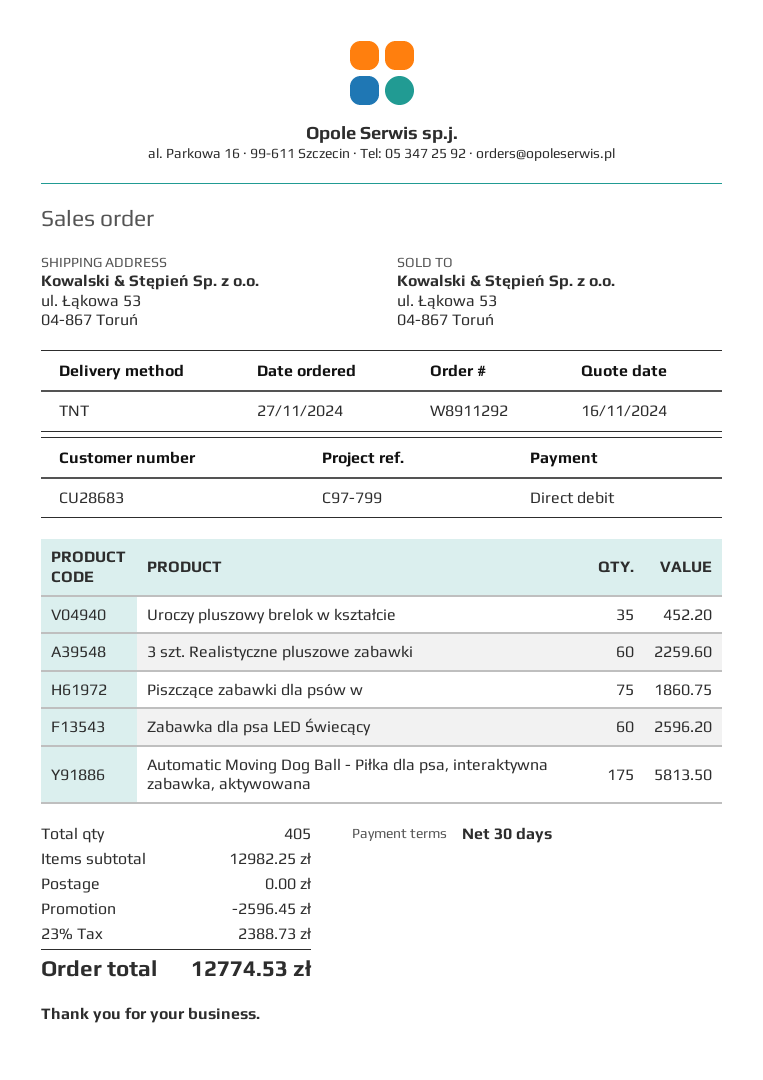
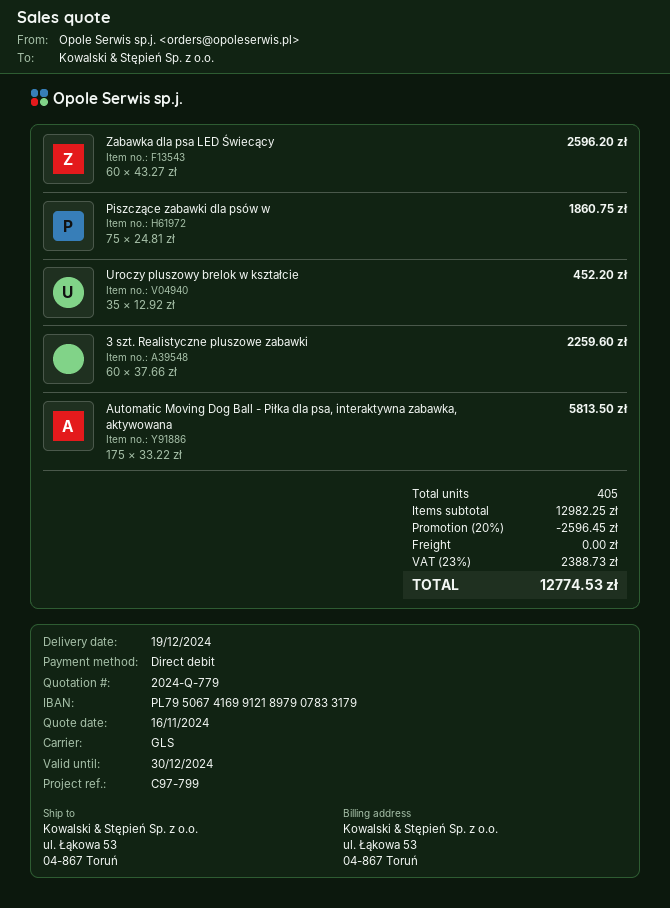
shipping method: TNT -> GLS

